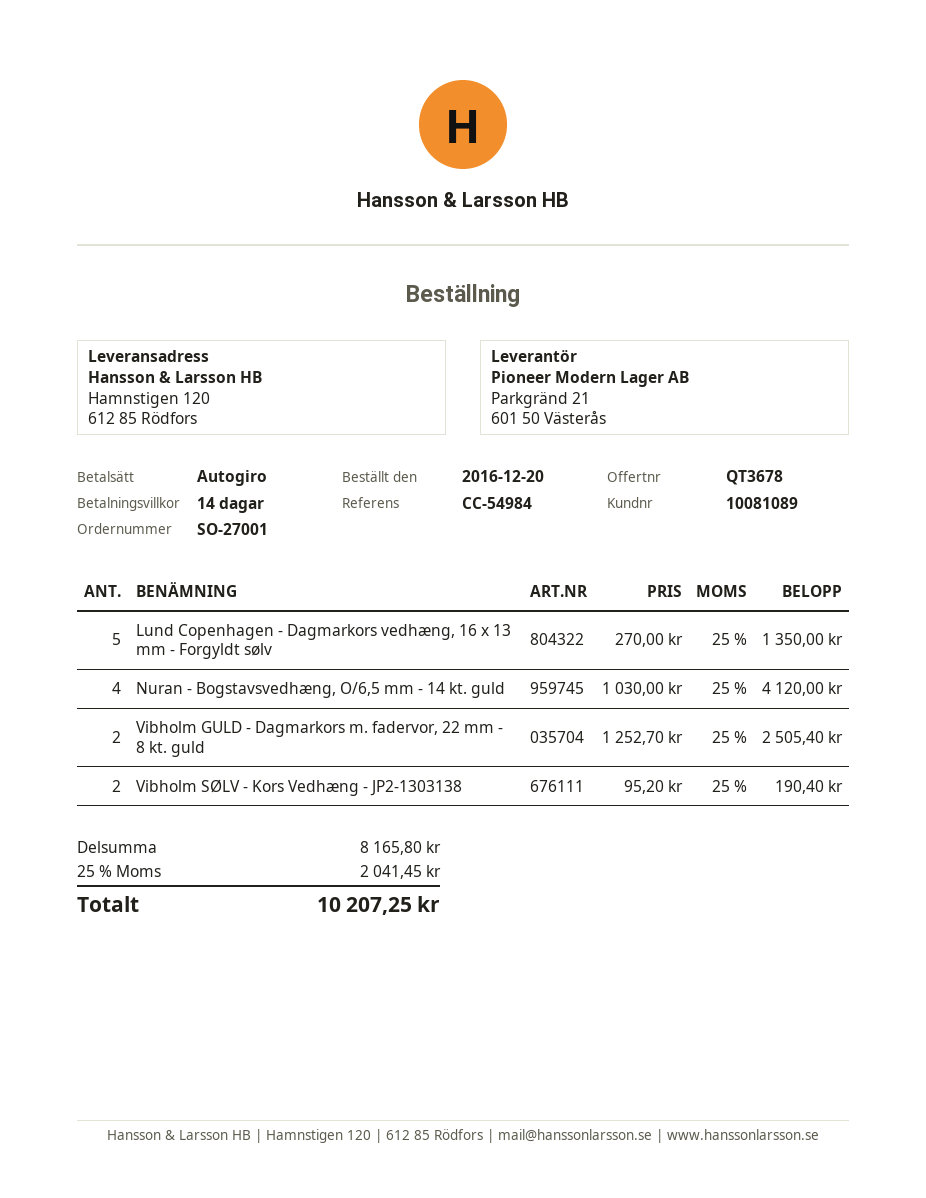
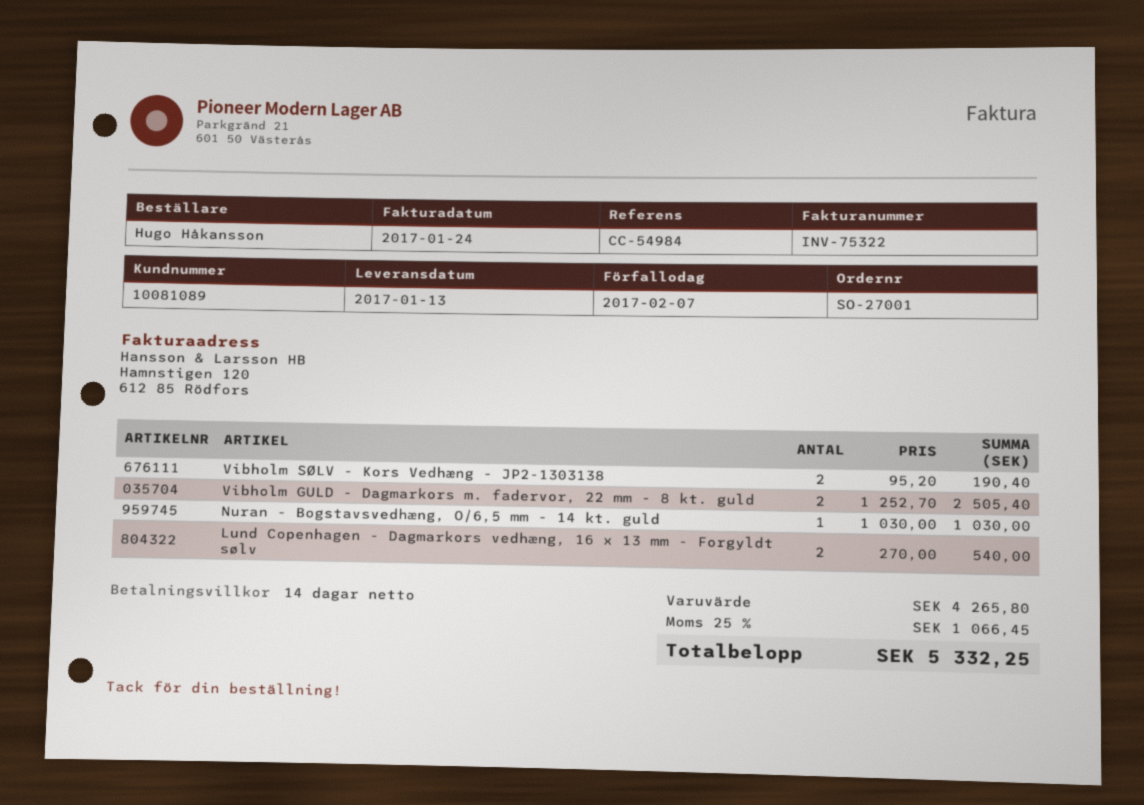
Lund Copenhagen - Dagmarkors vedhæng, 16 x 13 mm - Forgyldt sølv: 5 x 270.00 = 1350.00 -> 2 x 270.00 = 540.00
Nuran - Bogstavsvedhæng, O/6,5 mm - 14 kt. guld: 4 x 1030.00 = 4120.00 -> 1 x 1030.00 = 1030.00
subtotal: 8165.80 -> 4265.80
tax: 25% = 2041.45 -> 25% = 1066.45
total: 10207.25 -> 5332.25

